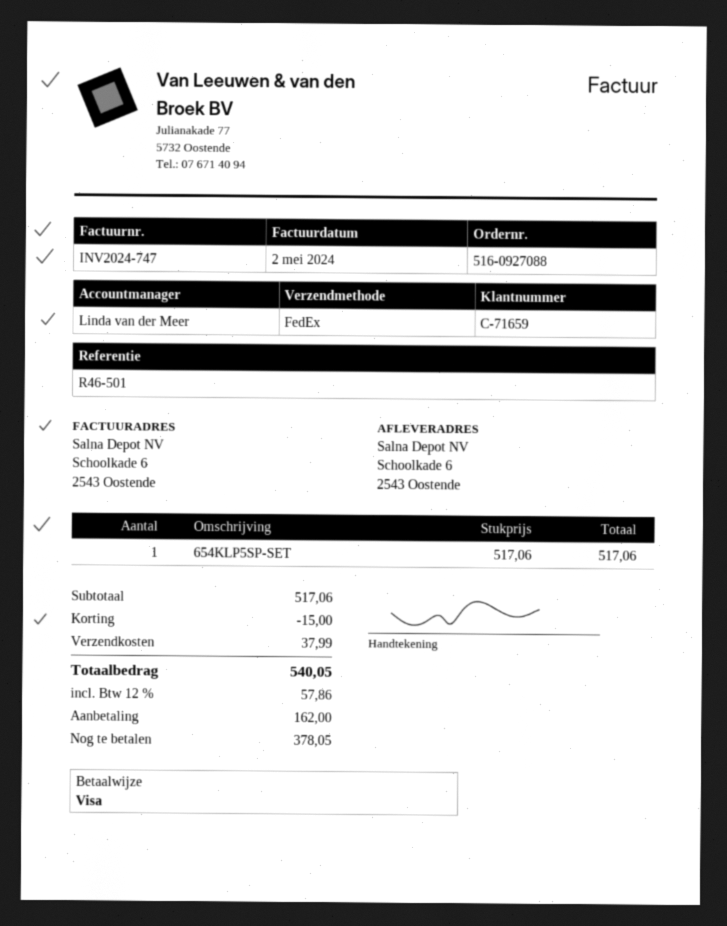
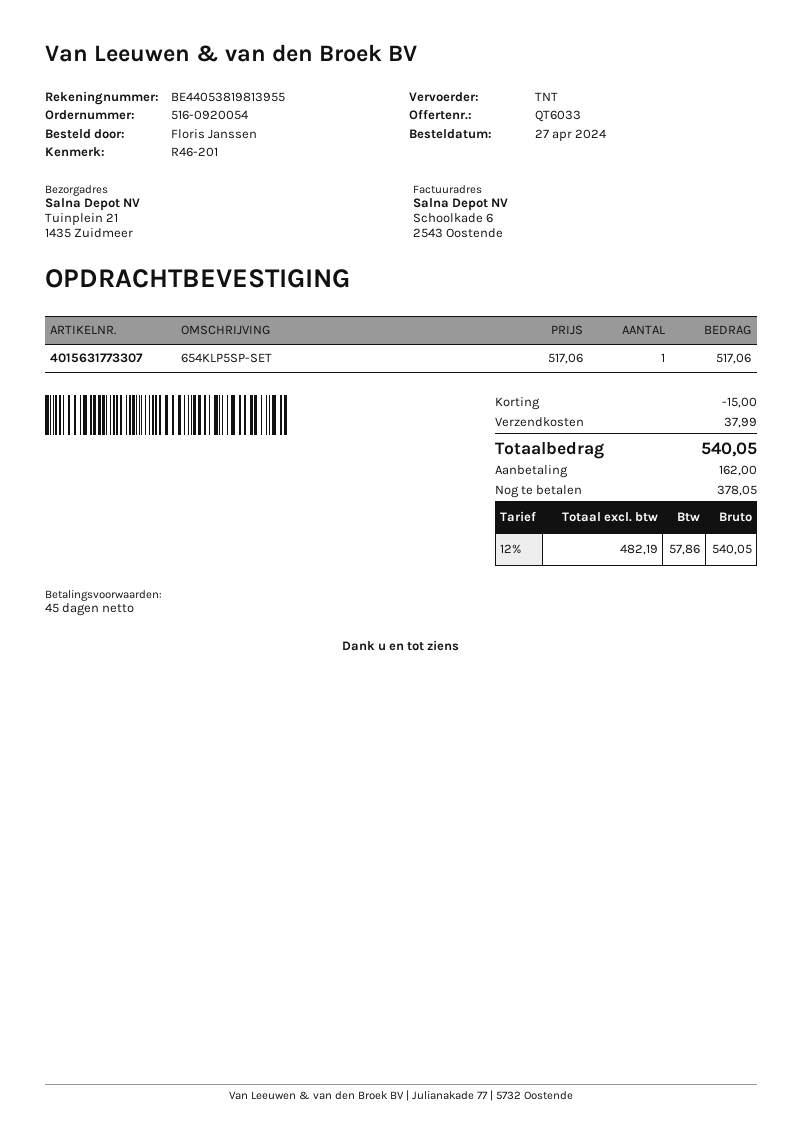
order number: 516-0927088 -> 516-0920054
reference: R46-501 -> R46-201
shipping method: FedEx -> TNT
ship to: Schoolkade 6, 2543 Oostende -> Tuinplein 21, 1435 Zuidmeer

